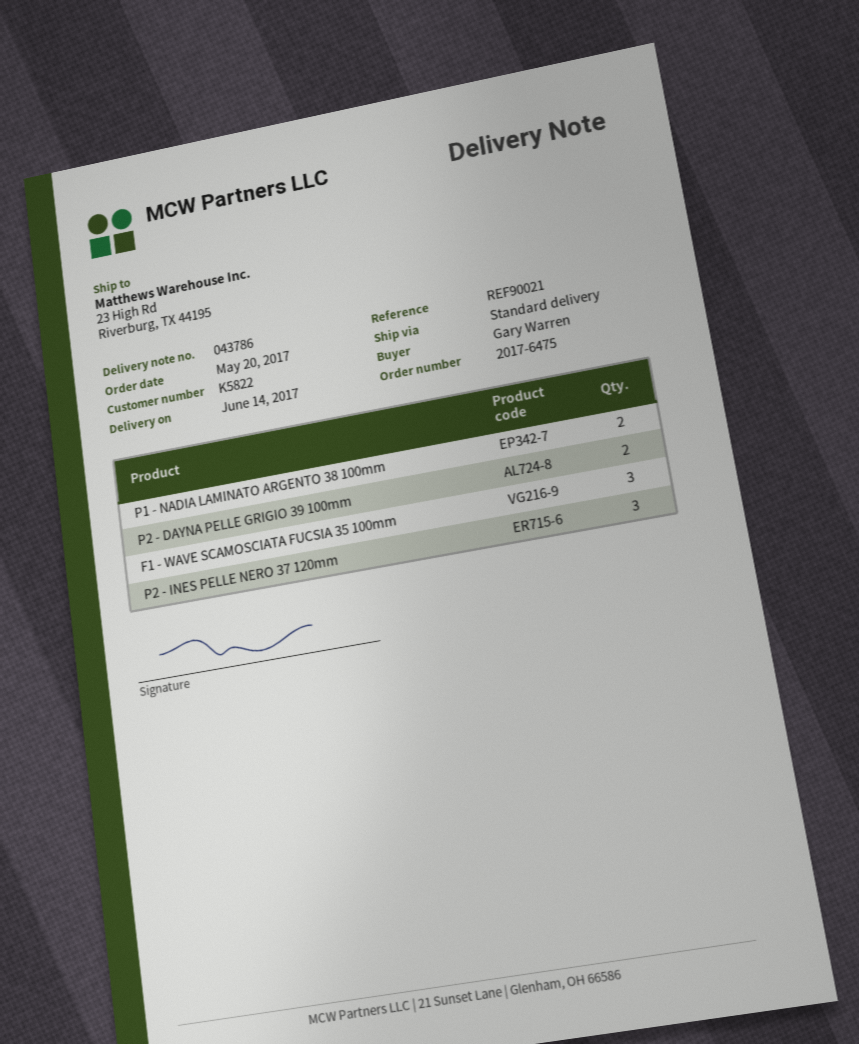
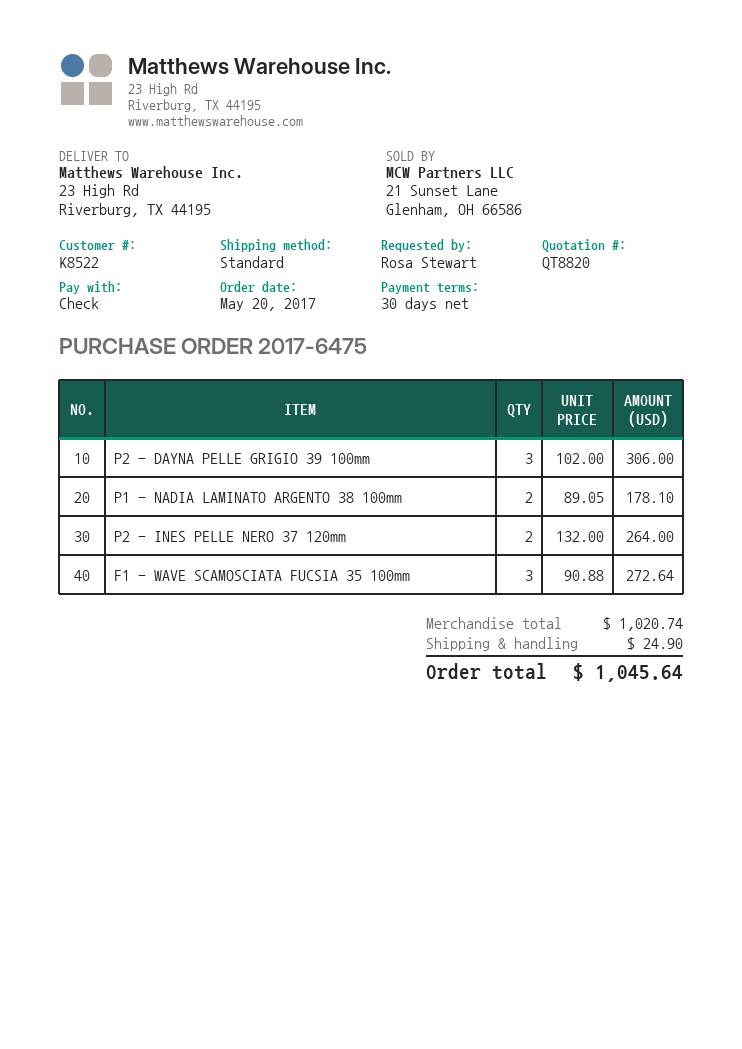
customer number: K5822 -> K8522
ordered by: Gary Warren -> Rosa Stewart
P2 - DAYNA PELLE GRIGIO 39 100mm: 2 -> 3
P2 - INES PELLE NERO 37 120mm: 3 -> 2

